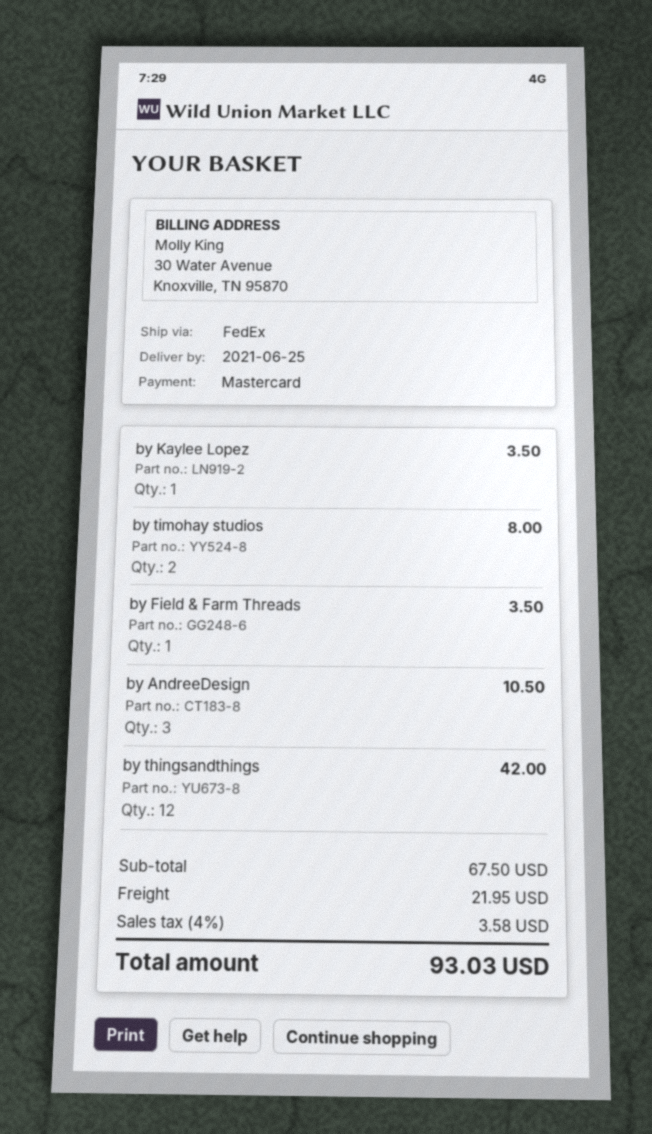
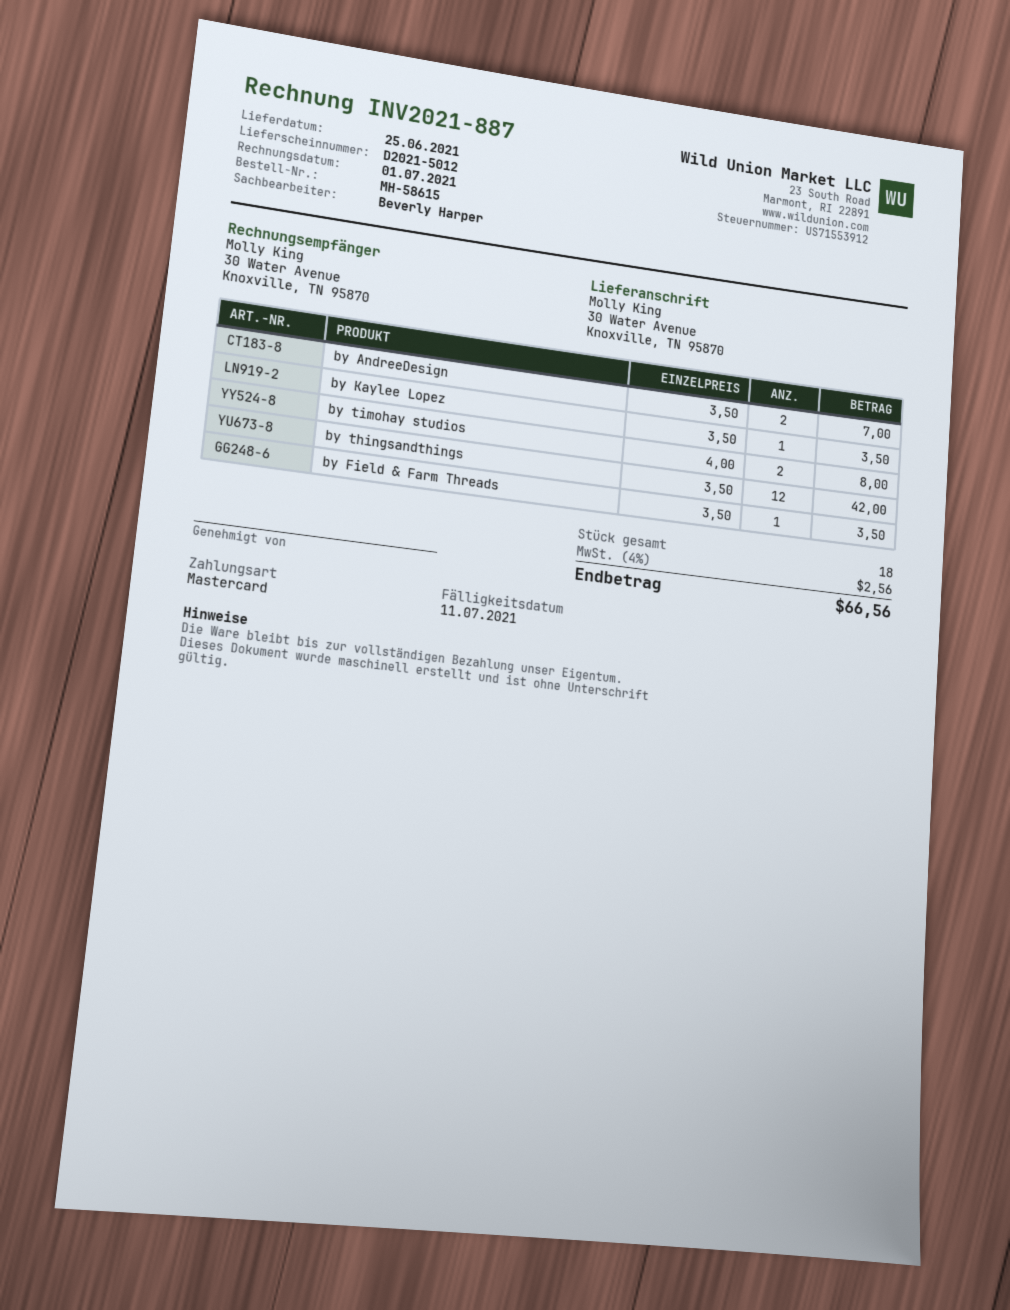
by AndreeDesign: 3 for 10.50 -> 2 for 7.00
shipping: 21.95 -> none
tax: 4% = 3.58 -> 4% = 2.56
total: 93.03 -> 66.56

